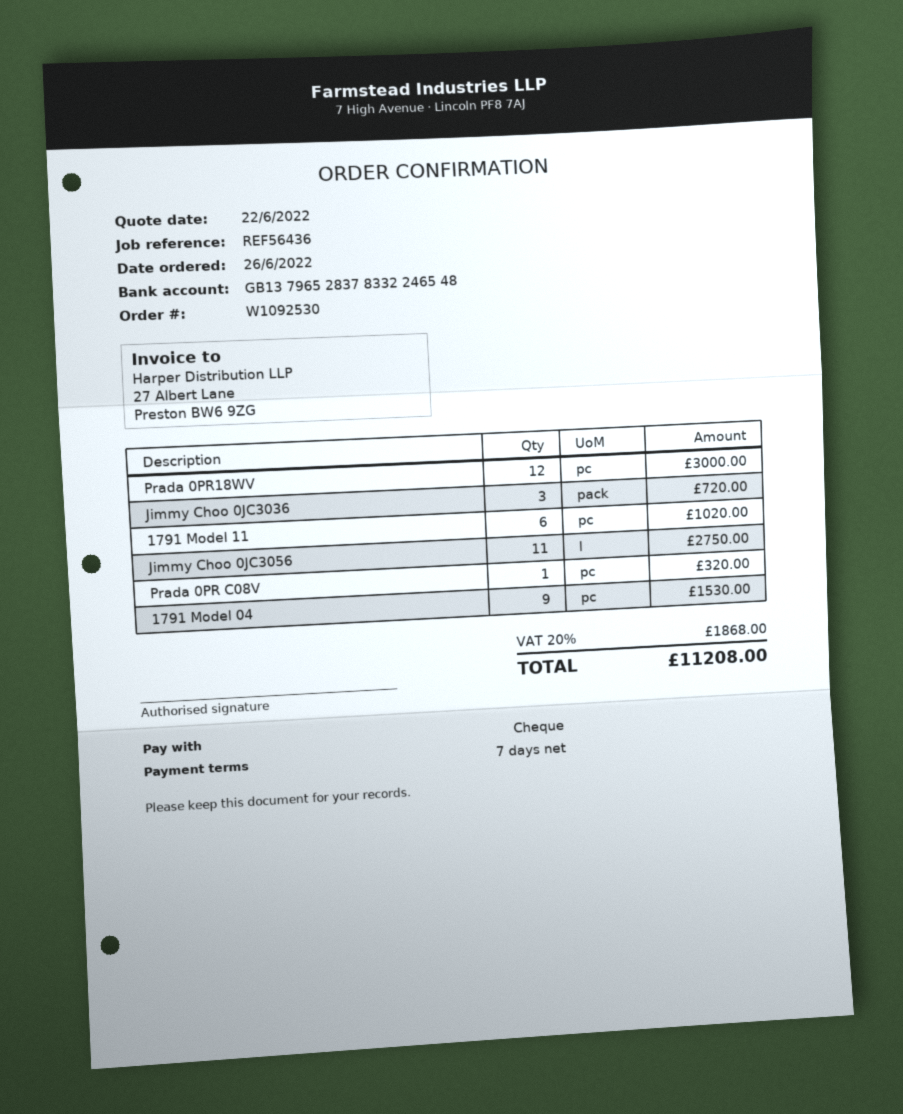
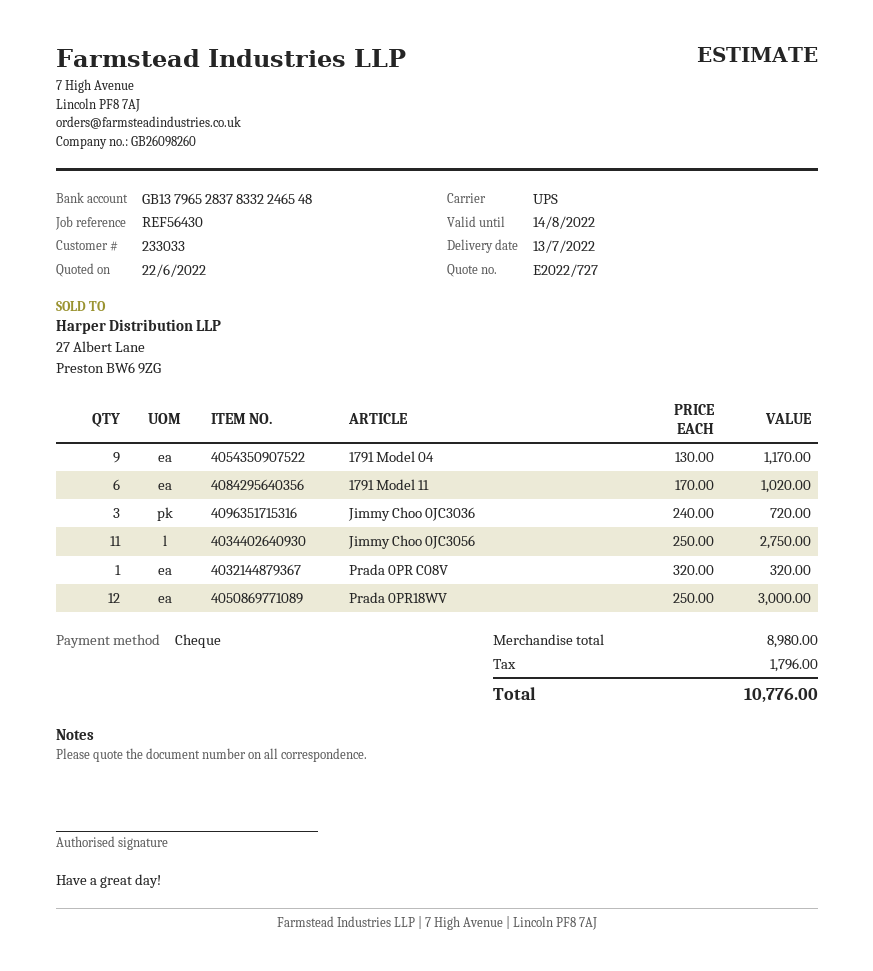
reference: REF56436 -> REF56430
1791 Model 04: 9 for 1530.00 -> 9 for 1170.00
tax: 1868.00 -> 1796.00
total: 11208.00 -> 10776.00

